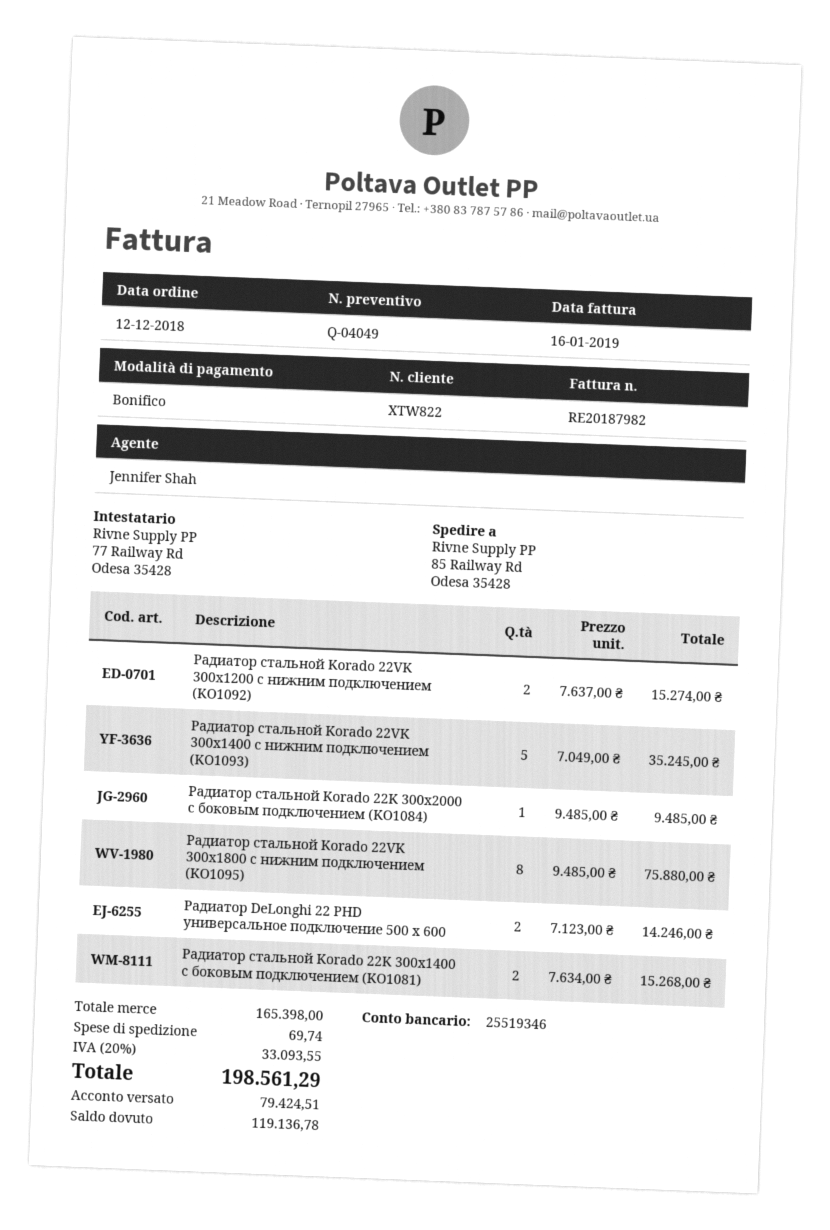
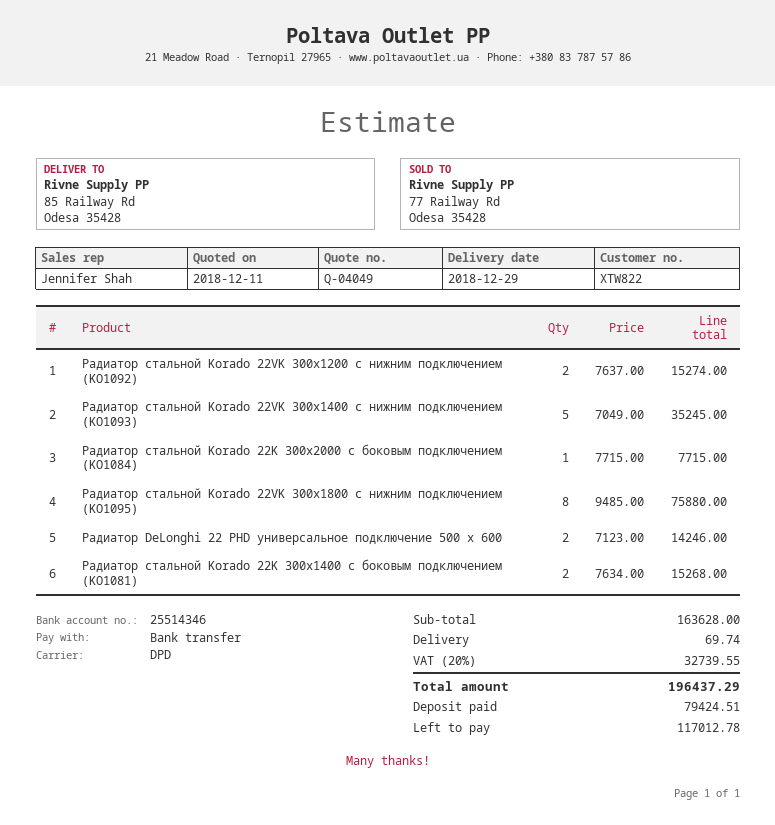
bank account: 25519346 -> 25514346
Радиатор стальной Korado 22K 300x2000 с боковым подключением (KO1084): 1 x 9485.00 = 9485.00 -> 1 x 7715.00 = 7715.00
subtotal: 165398.00 -> 163628.00
tax: 20% = 33093.55 -> 20% = 32739.55
total: 198561.29 -> 196437.29
balance: 119136.78 -> 117012.78

